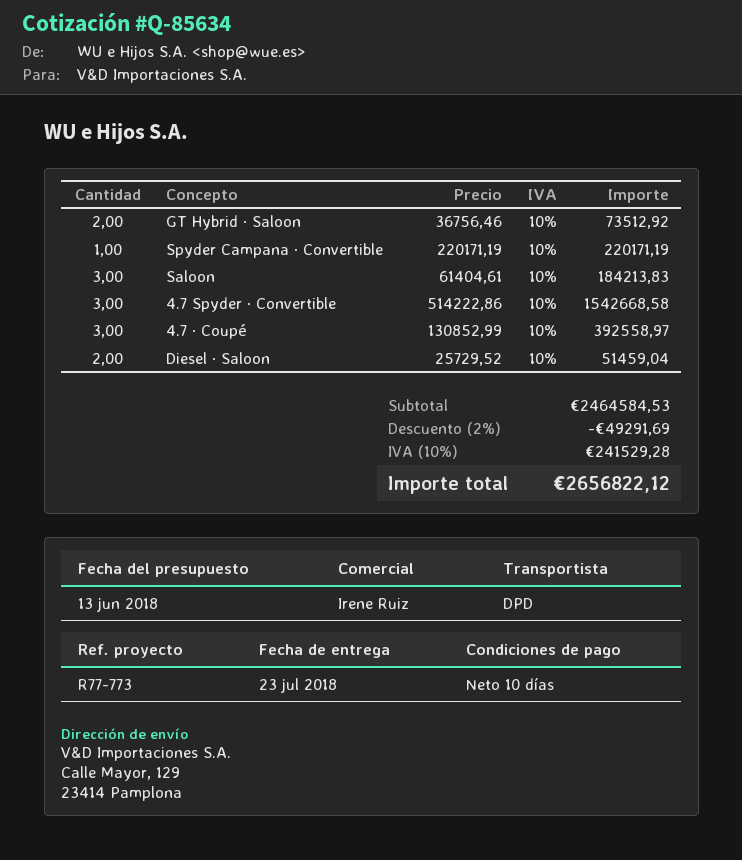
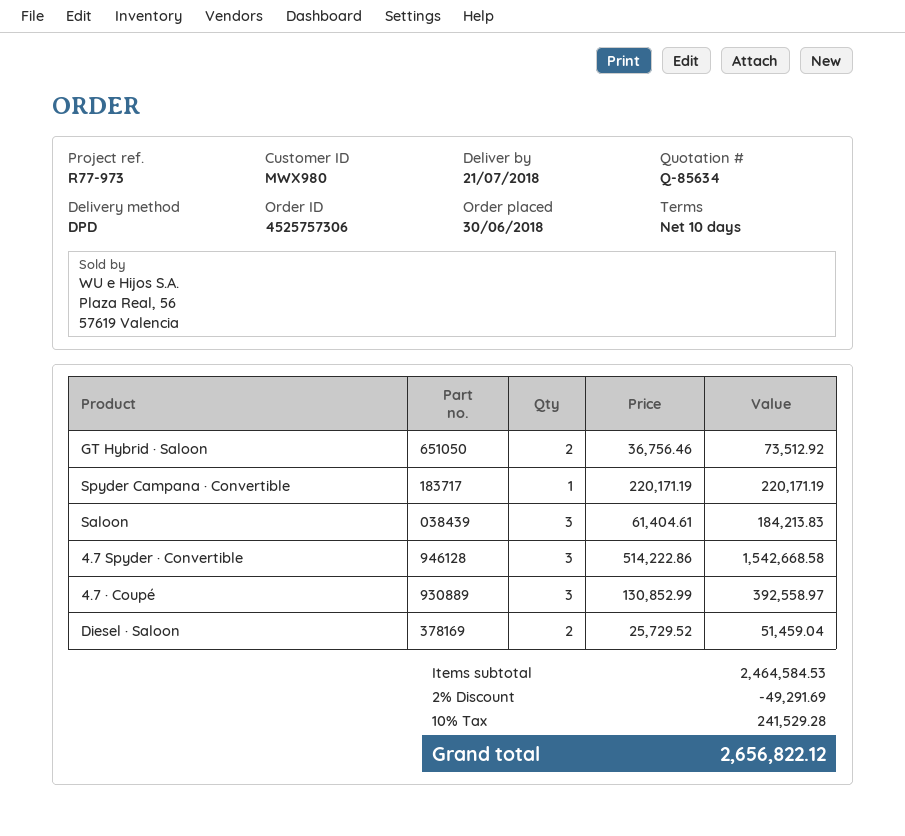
delivery date: 2018-07-23 -> 2018-07-21
reference: R77-773 -> R77-973

